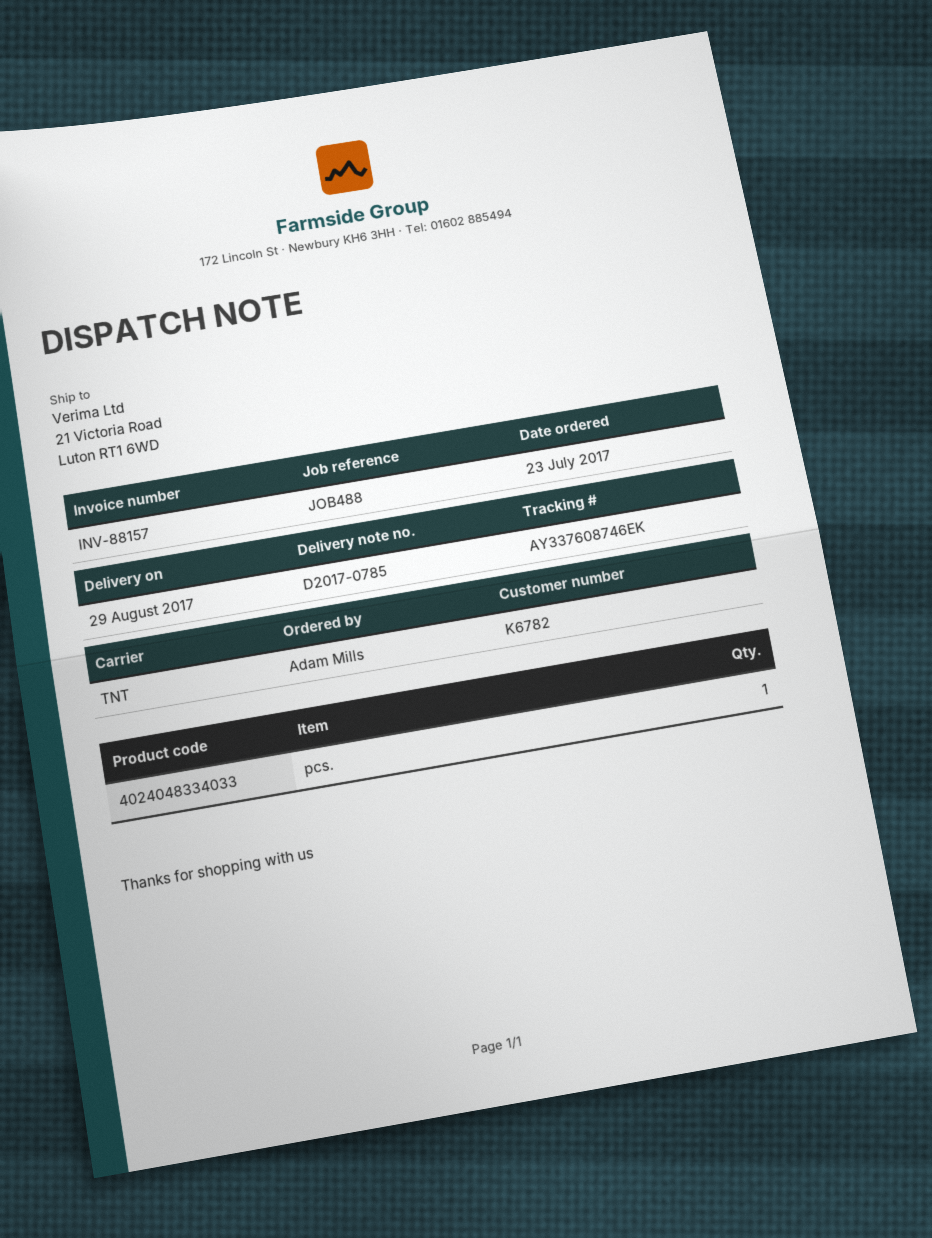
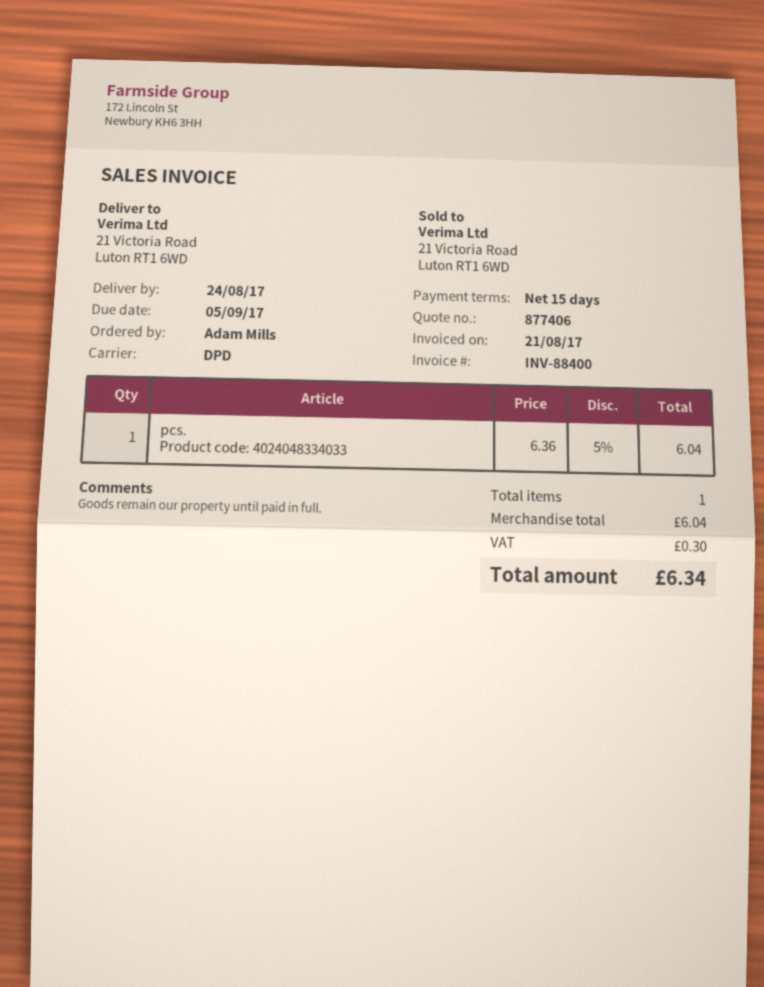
delivery date: 2017-08-29 -> 2017-08-24
invoice number: INV-88157 -> INV-88400
shipping method: TNT -> DPD

